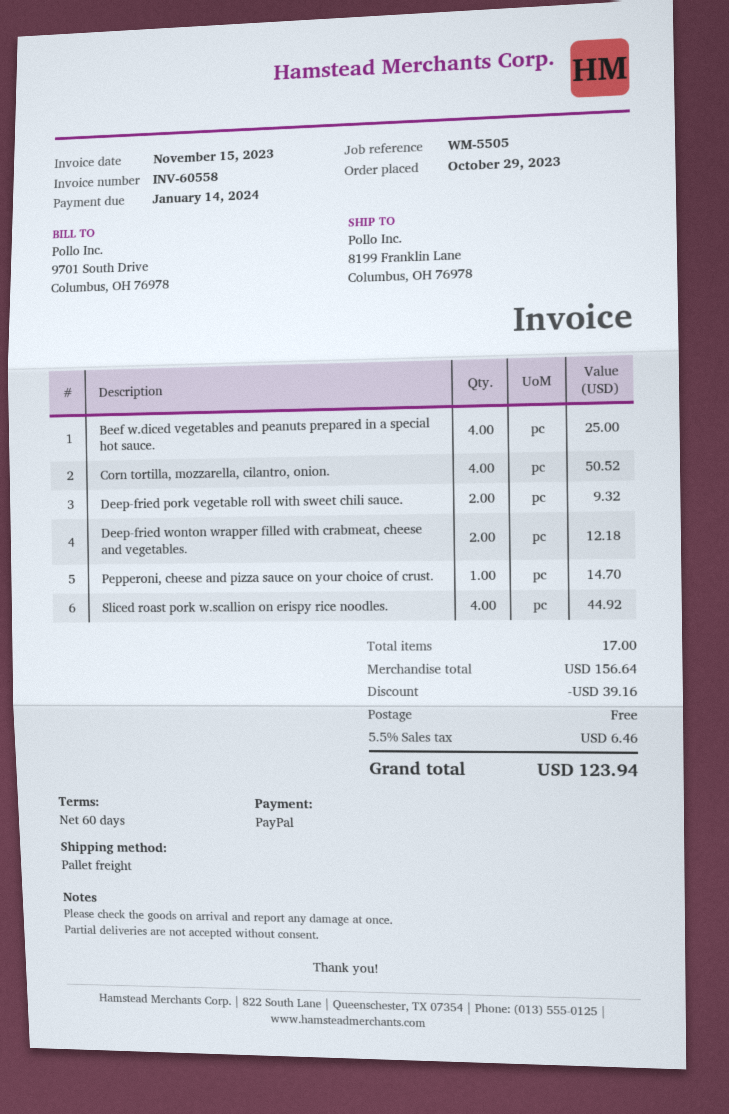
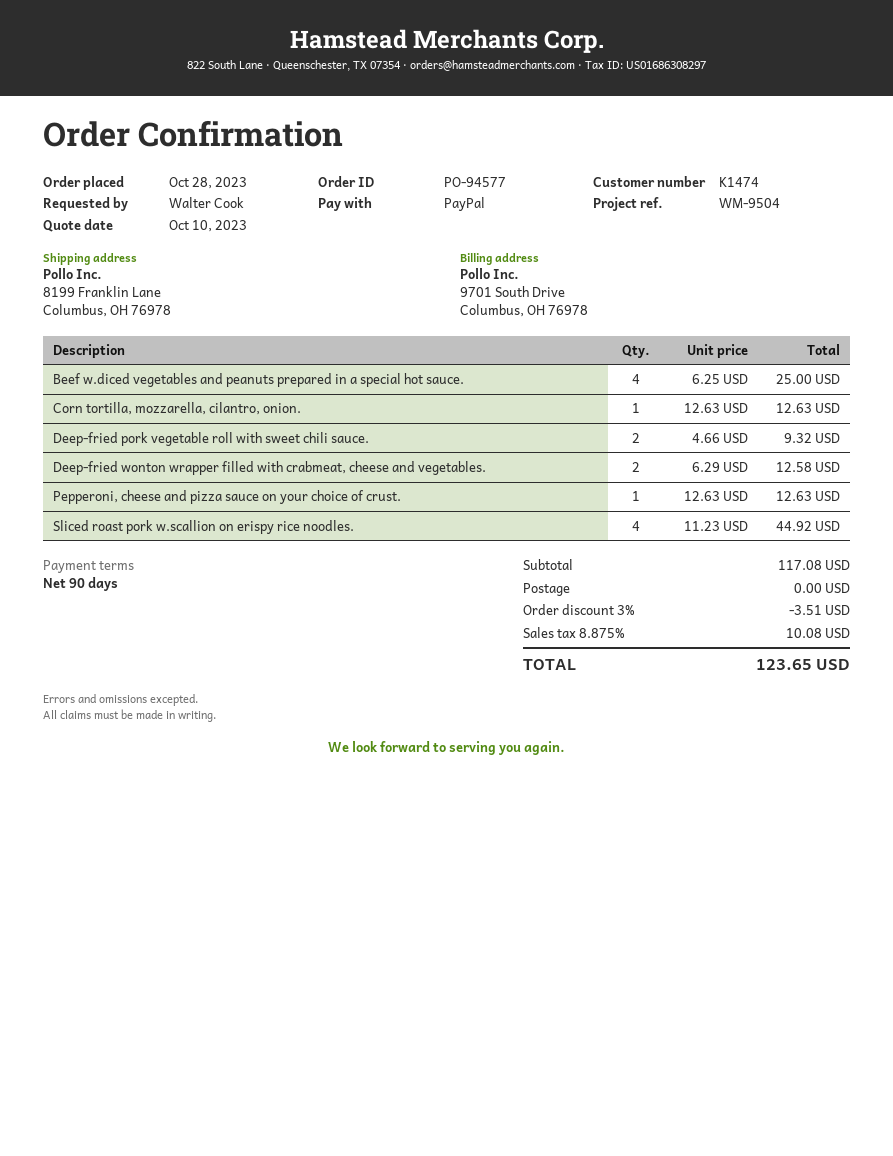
order date: 2023-10-29 -> 2023-10-28
payment terms: 60 days -> 90 days
reference: WM-5505 -> WM-9504
Corn tortilla, mozzarella, cilantro, onion.: 4 for 50.52 -> 1 for 12.63
Deep-fried wonton wrapper filled with crabmeat, cheese and vegetables.: 2 for 12.18 -> 2 for 12.58
Pepperoni, cheese and pizza sauce on your choice of crust.: 1 for 14.70 -> 1 for 12.63
subtotal: 156.64 -> 117.08
discount: 39.16 -> 3.51
tax: 5.5% = 6.46 -> 8.875% = 10.08
total: 123.94 -> 123.65

